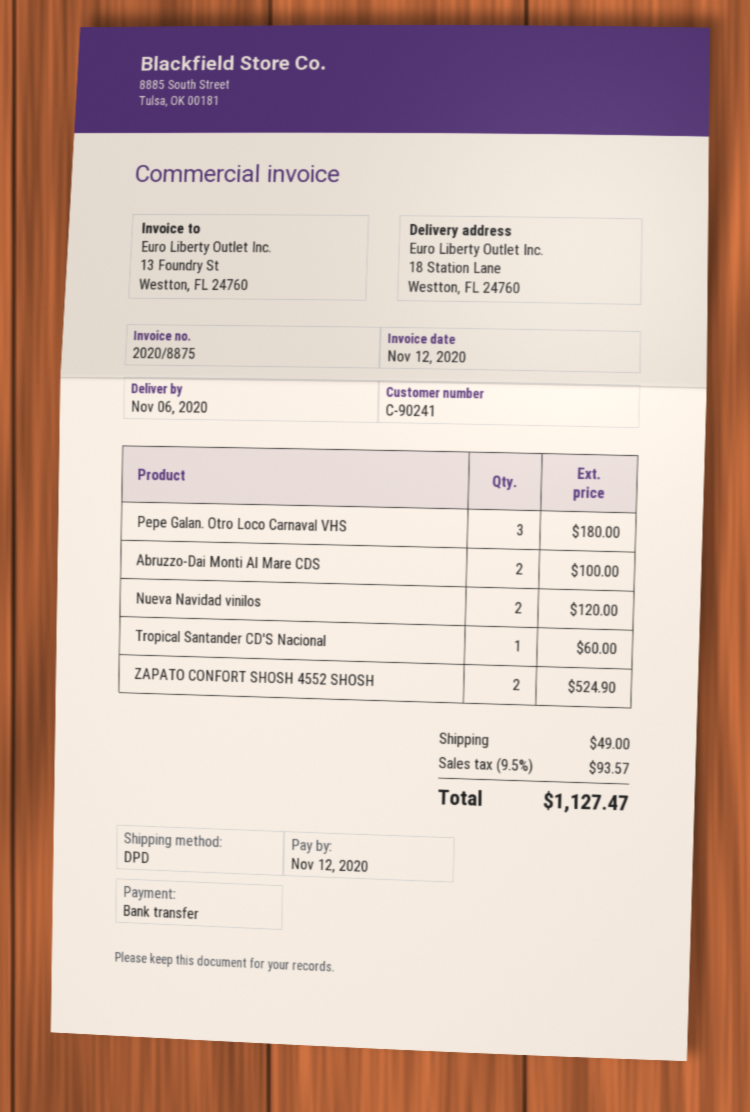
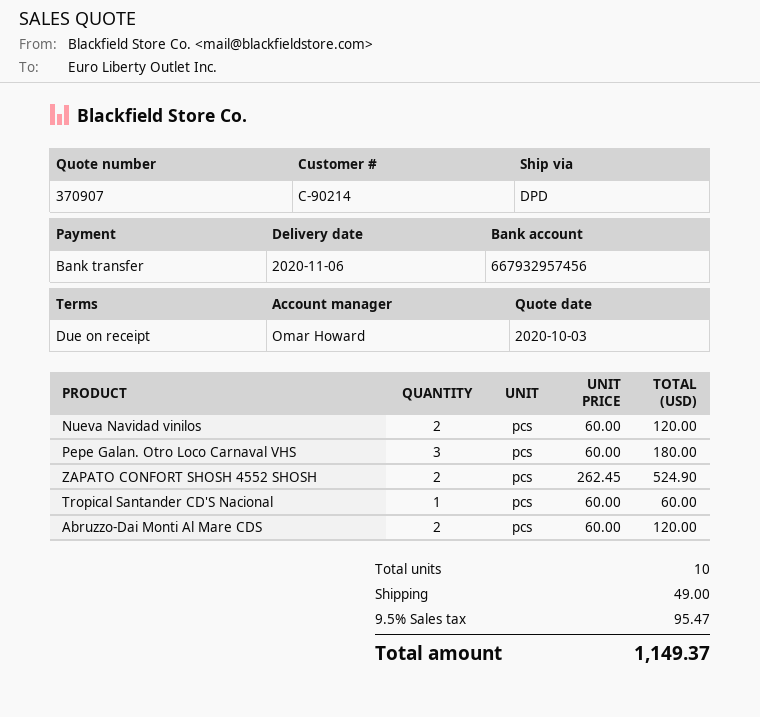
customer number: C-90241 -> C-90214
Abruzzo-Dai Monti Al Mare CDS: 2 for 100.00 -> 2 for 120.00
tax: 9.5% = 93.57 -> 9.5% = 95.47
total: 1127.47 -> 1149.37

